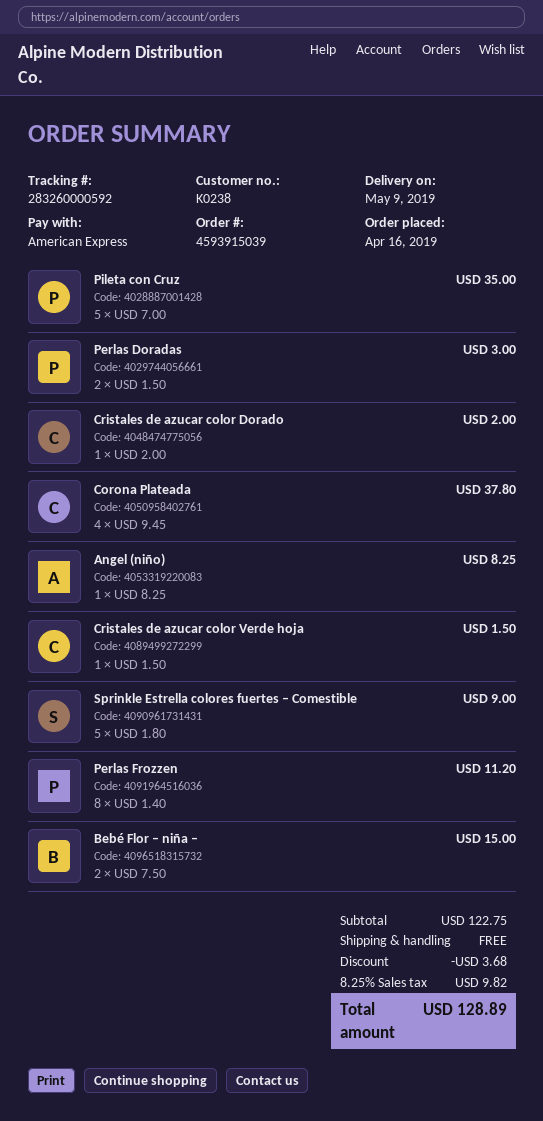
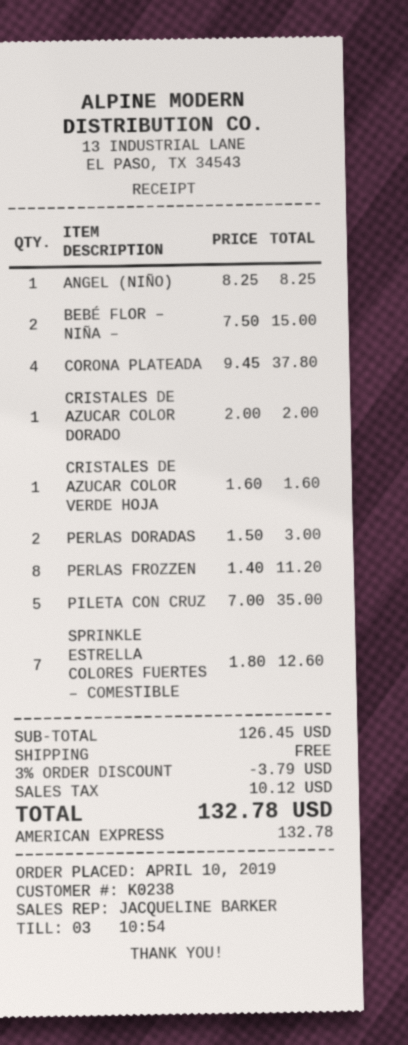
order date: 2019-04-16 -> 2019-04-10
Cristales de azucar color Verde hoja: 1 x 1.50 = 1.50 -> 1 x 1.60 = 1.60
Sprinkle Estrella colores fuertes – Comestible: 5 x 1.80 = 9.00 -> 7 x 1.80 = 12.60
subtotal: 122.75 -> 126.45
discount: 3.68 -> 3.79
tax: 9.82 -> 10.12
total: 128.89 -> 132.78

